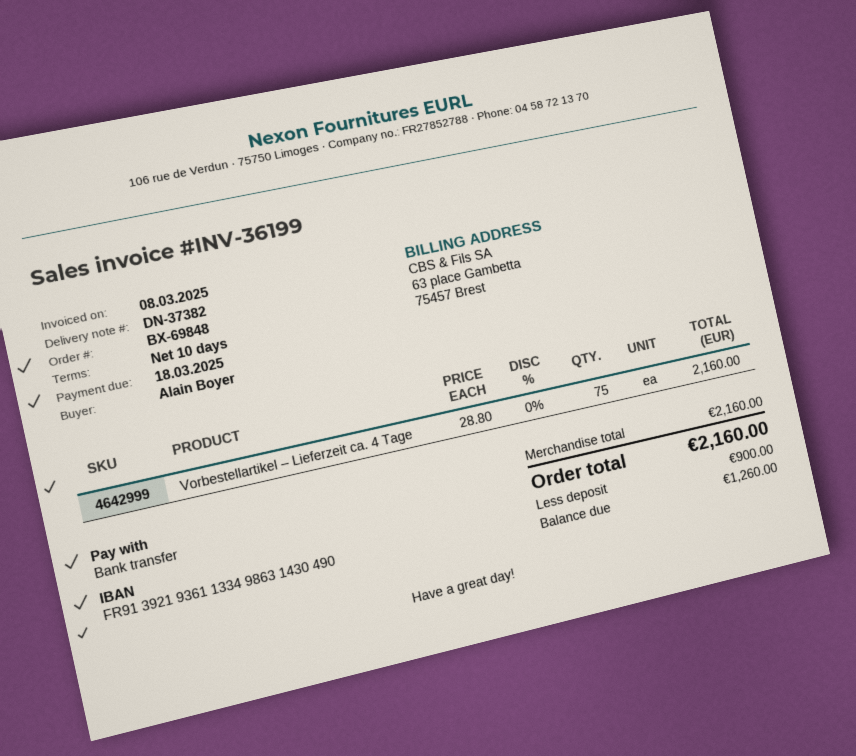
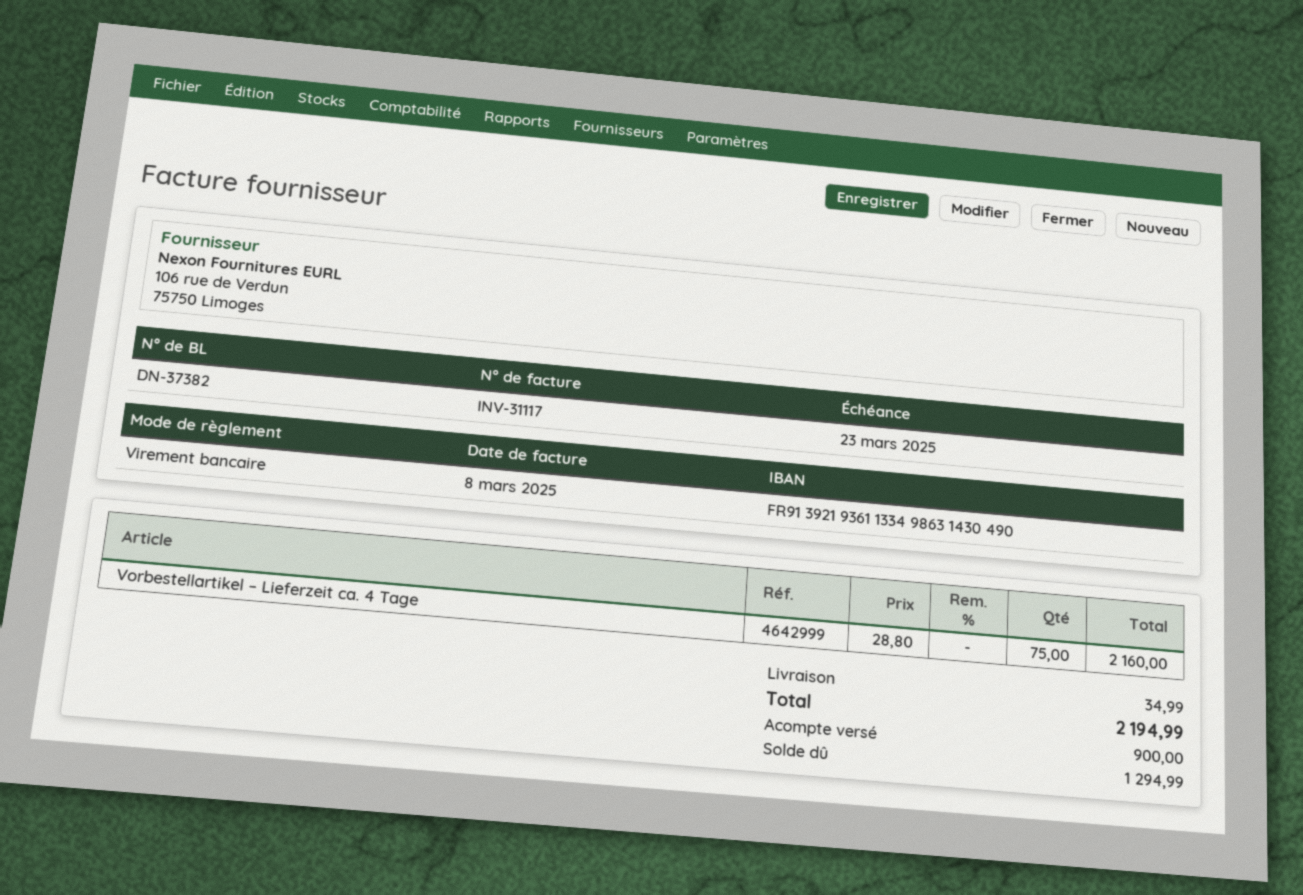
invoice number: INV-36199 -> INV-31117
due date: 2025-03-18 -> 2025-03-23
shipping: none -> 34.99
total: 2160.00 -> 2194.99
balance: 1260.00 -> 1294.99

